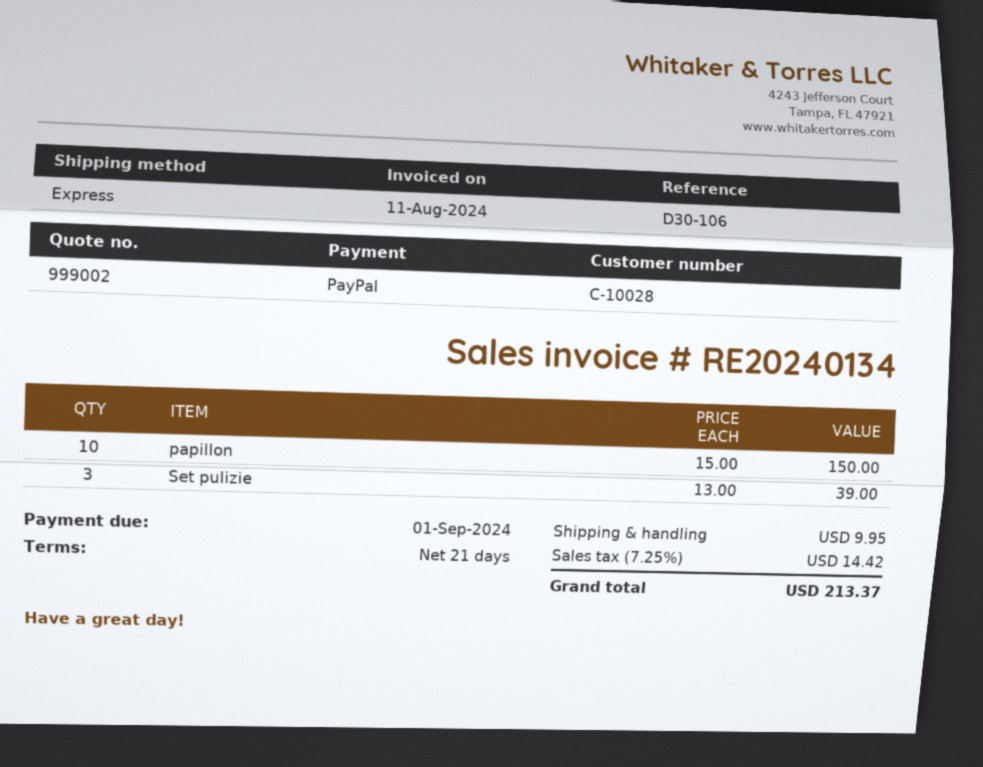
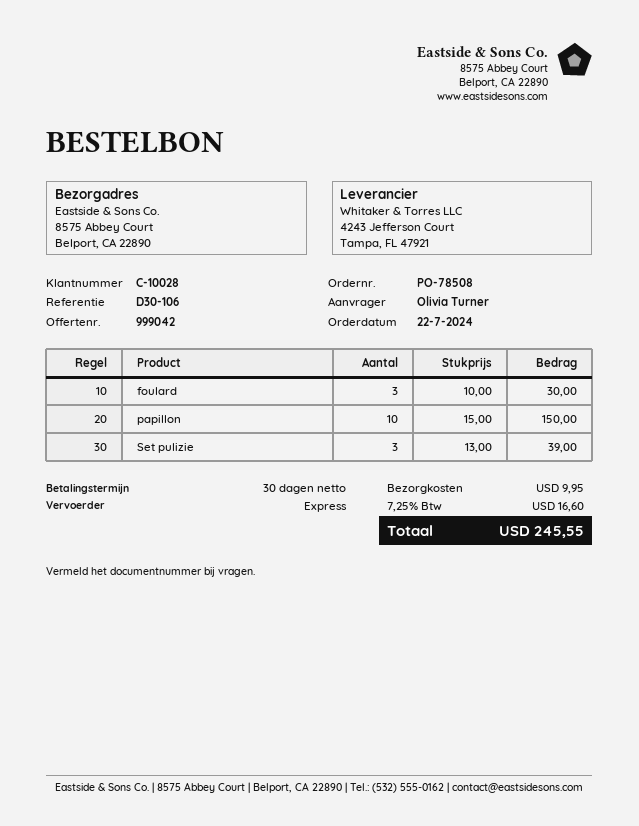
quote number: 999002 -> 999042
payment terms: 21 days -> 30 days
foulard: none -> 3 x 10.00 = 30.00
tax: 7.25% = 14.42 -> 7.25% = 16.60
total: 213.37 -> 245.55

